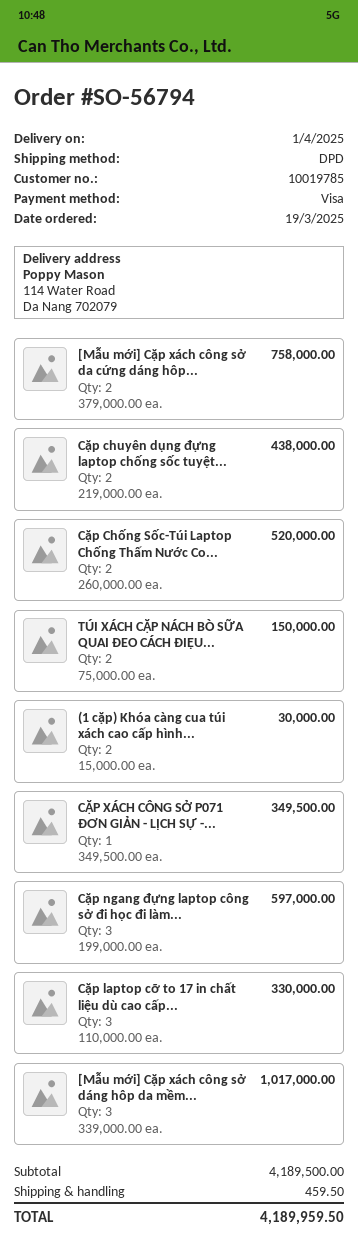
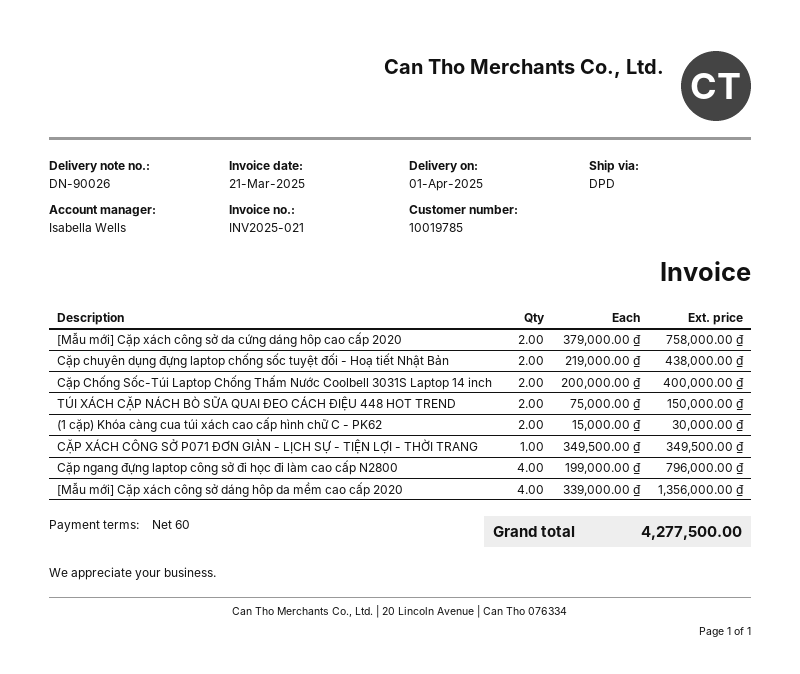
Cặp Chống Sốc-Túi Laptop Chống Thấm Nước Co...: 2 x 260000.00 = 520000.00 -> 2 x 200000.00 = 400000.00
Cặp ngang đựng laptop công sở đi học đi làm...: 3 x 199000.00 = 597000.00 -> 4 x 199000.00 = 796000.00
Cặp laptop cỡ to 17 in chất liệu dù cao cấp...: 3 x 110000.00 = 330000.00 -> none
[Mẫu mới] Cặp xách công sở dáng hôp da mềm...: 3 x 339000.00 = 1017000.00 -> 4 x 339000.00 = 1356000.00
shipping: 459.50 -> none
total: 4189959.50 -> 4277500.00

